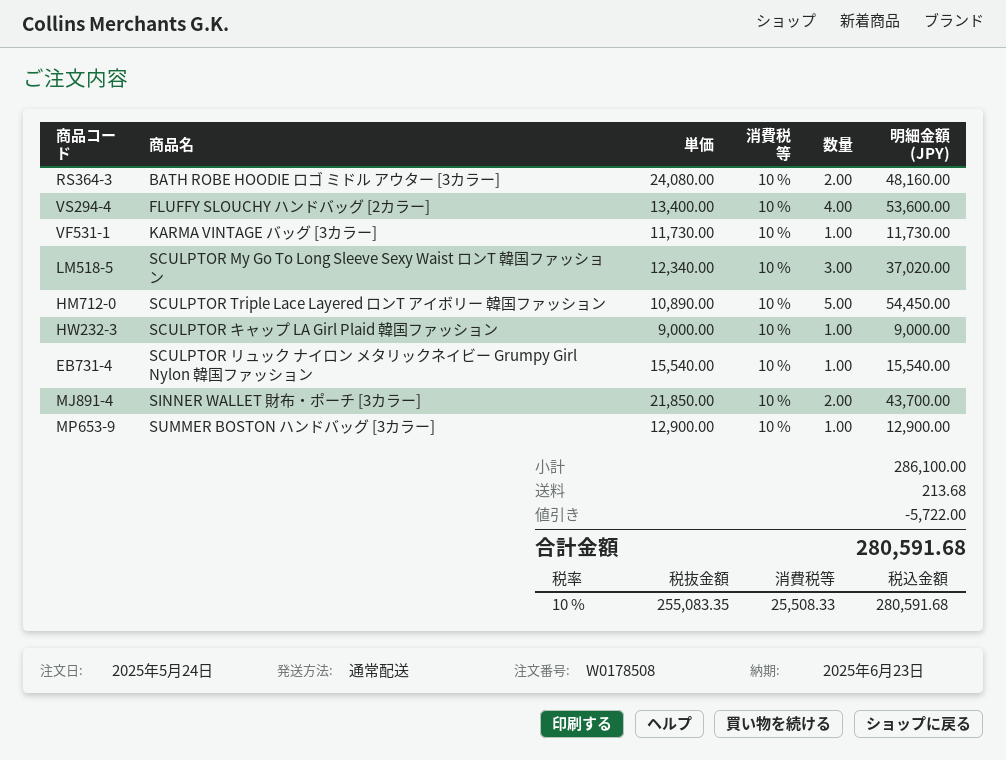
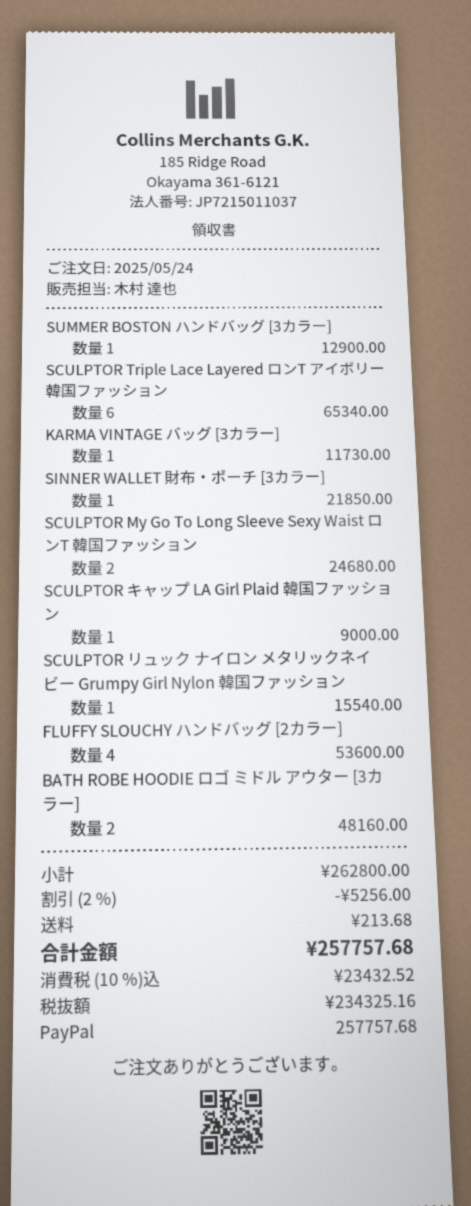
SCULPTOR My Go To Long Sleeve Sexy Waist ロンT 韓国ファッション: 3 for 37020.00 -> 2 for 24680.00
SCULPTOR Triple Lace Layered ロンT アイボリー 韓国ファッション: 5 for 54450.00 -> 6 for 65340.00
SINNER WALLET 財布・ポーチ [3カラー]: 2 for 43700.00 -> 1 for 21850.00
subtotal: 286100.00 -> 262800.00
discount: 5722.00 -> 5256.00
net: 255083.35 -> 234325.16
tax: 10% = 25508.33 -> 10% = 23432.52
total: 280591.68 -> 257757.68

